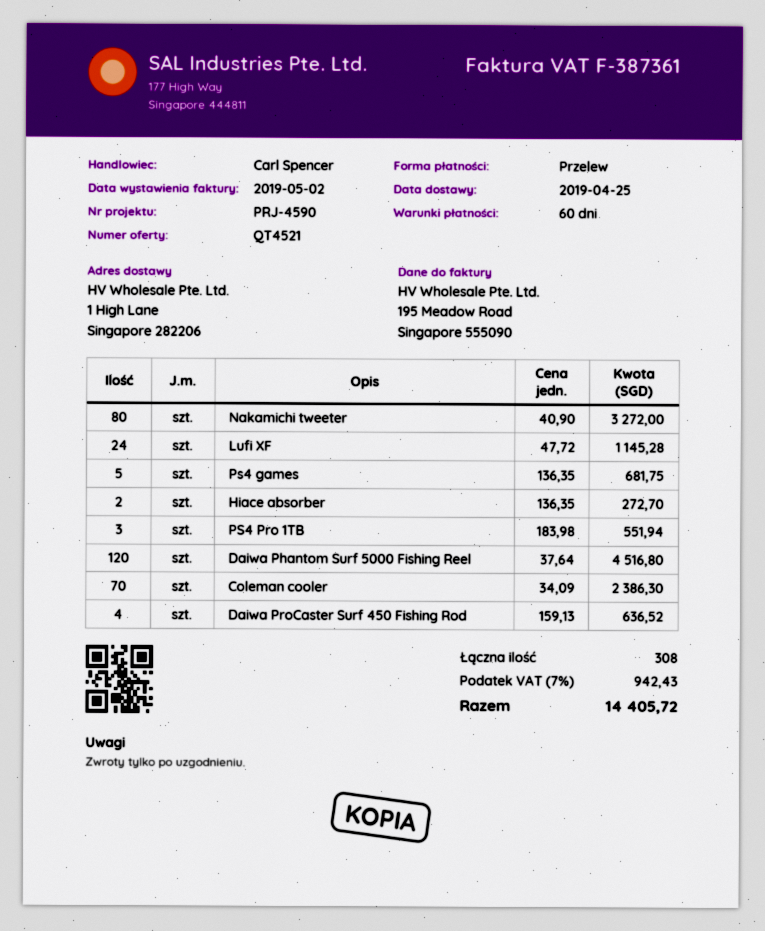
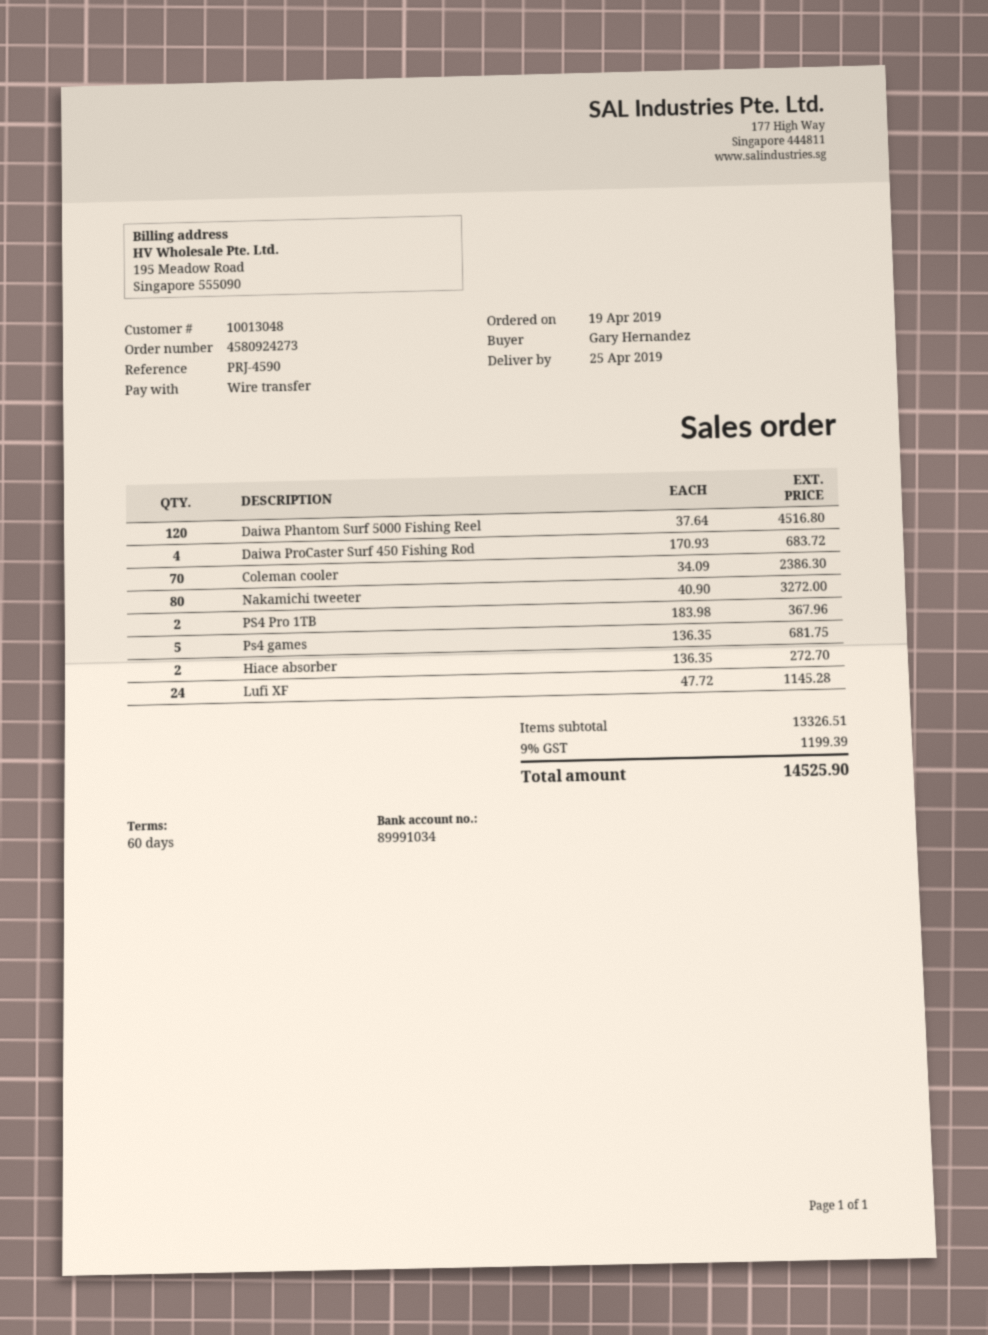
PS4 Pro 1TB: 3 x 183.98 = 551.94 -> 2 x 183.98 = 367.96
Daiwa ProCaster Surf 450 Fishing Rod: 4 x 159.13 = 636.52 -> 4 x 170.93 = 683.72
tax: 7% = 942.43 -> 9% = 1199.39
total: 14405.72 -> 14525.90

